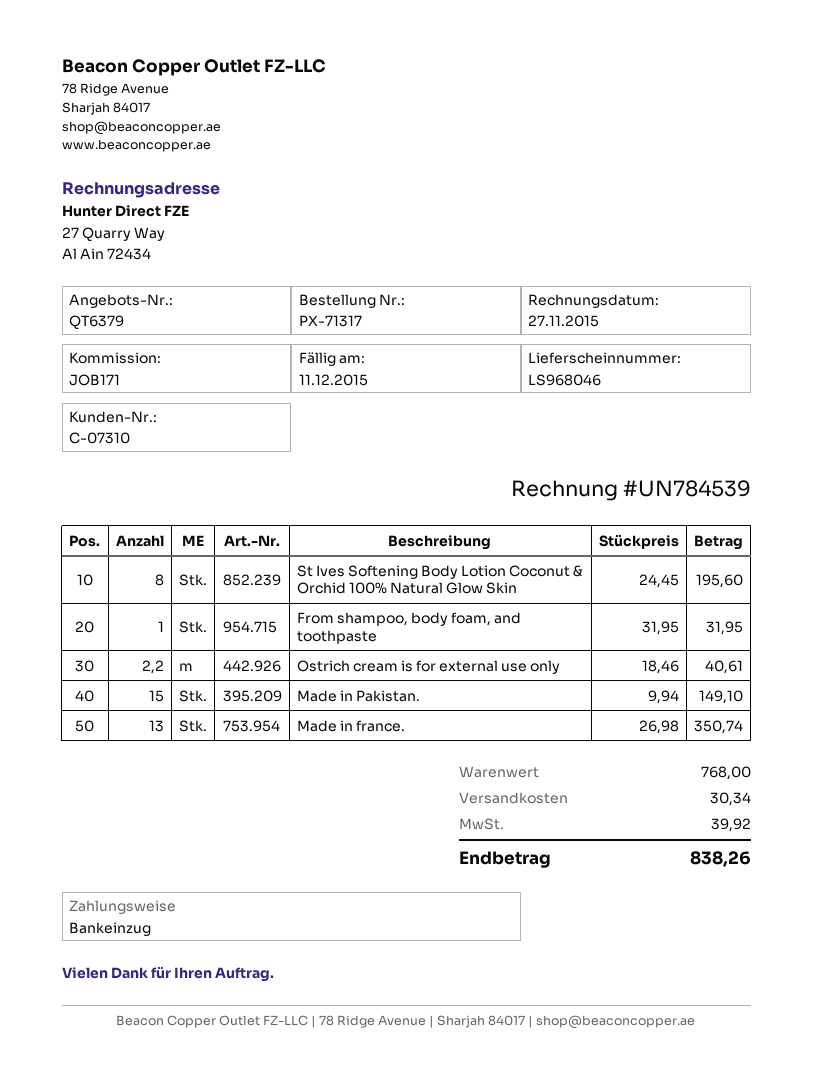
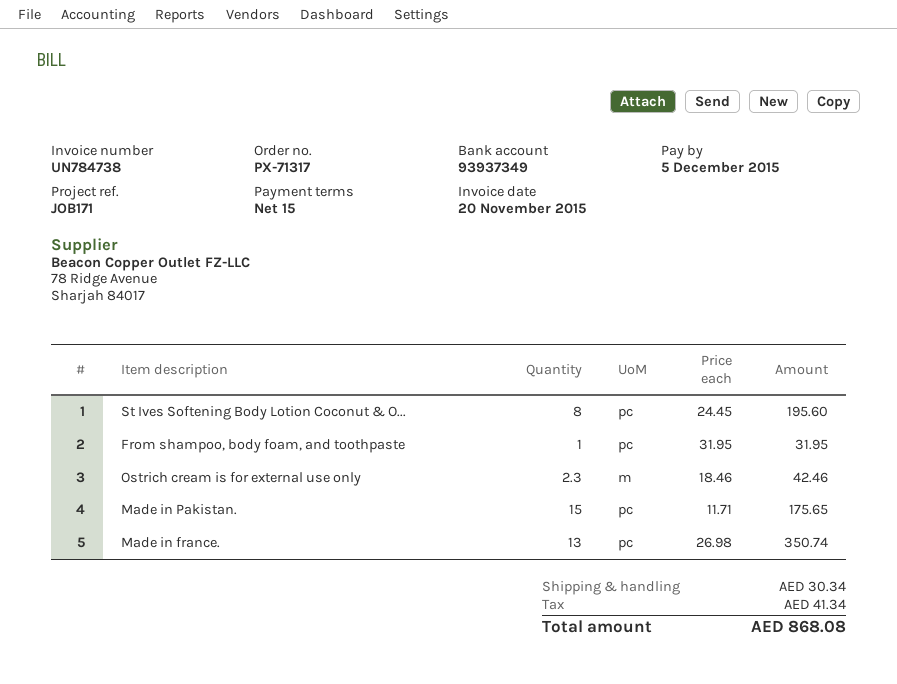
invoice number: UN784539 -> UN784738
invoice date: 2015-11-27 -> 2015-11-20
due date: 2015-12-11 -> 2015-12-05
Ostrich cream is for external use only: 2.2 x 18.46 = 40.61 -> 2.3 x 18.46 = 42.46
Made in Pakistan.: 15 x 9.94 = 149.10 -> 15 x 11.71 = 175.65
tax: 39.92 -> 41.34
total: 838.26 -> 868.08

